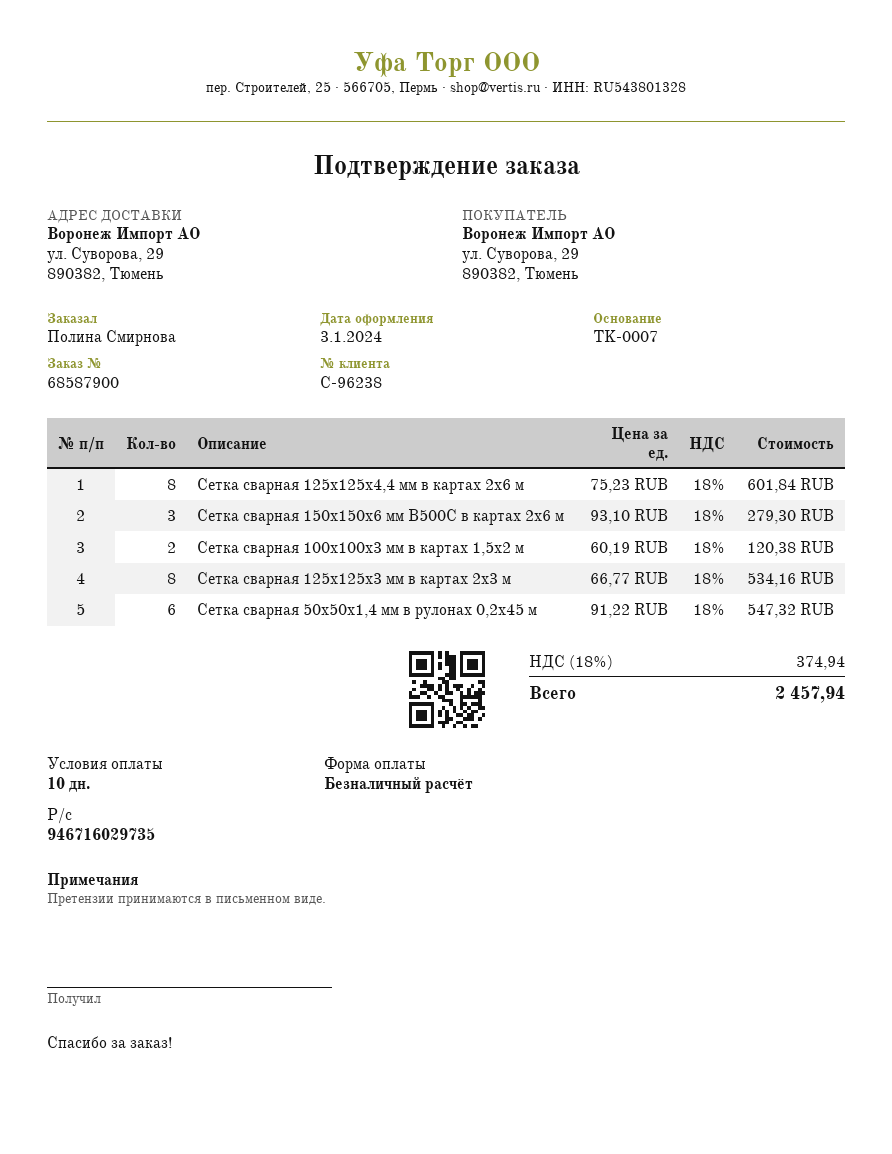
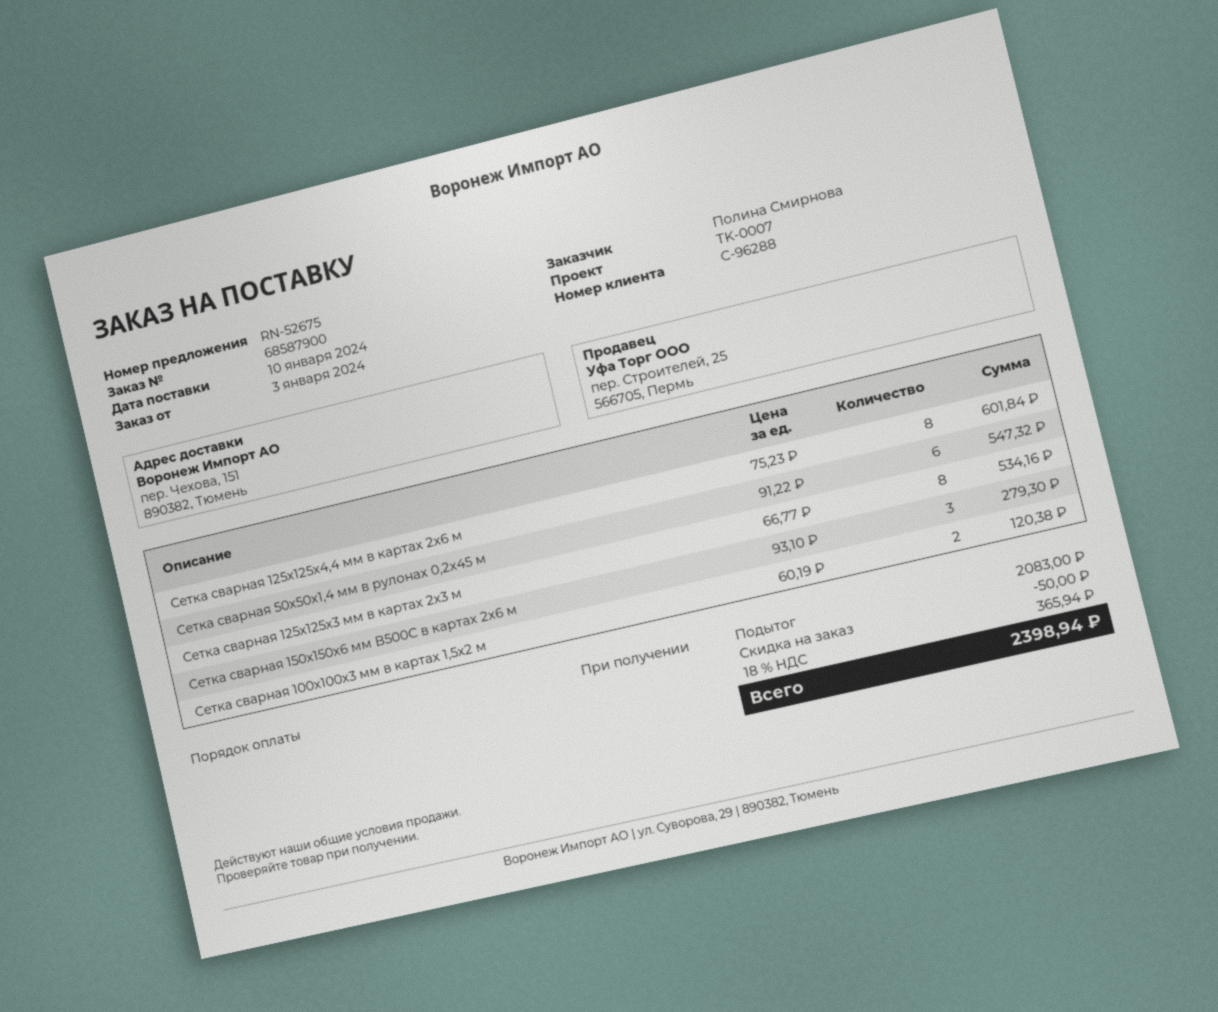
payment terms: 10 days -> on receipt
customer number: C-96238 -> C-96288
ship to: ул. Суворова, 29, 890382, Тюмень -> пер. Чехова, 151, 890382, Тюмень
discount: none -> 50.00
tax: 18% = 374.94 -> 18% = 365.94
total: 2457.94 -> 2398.94

